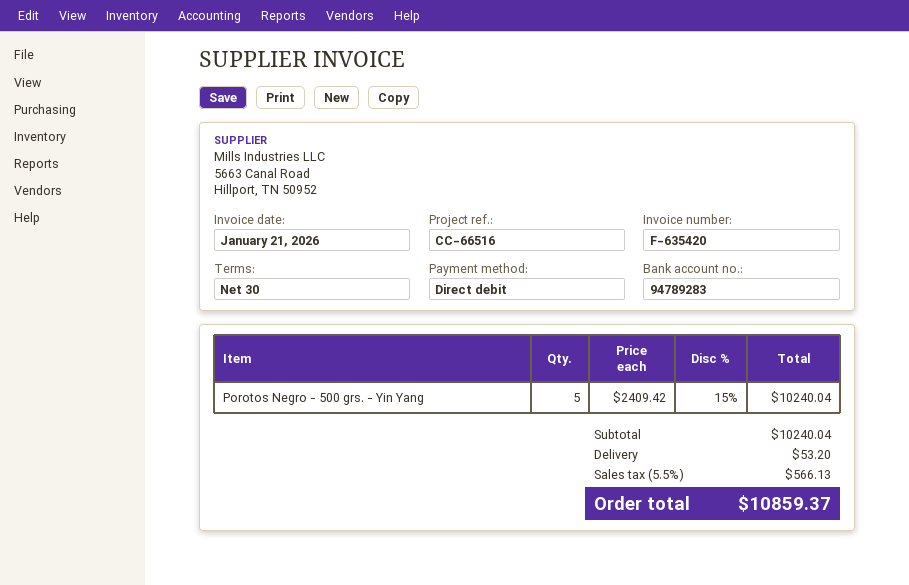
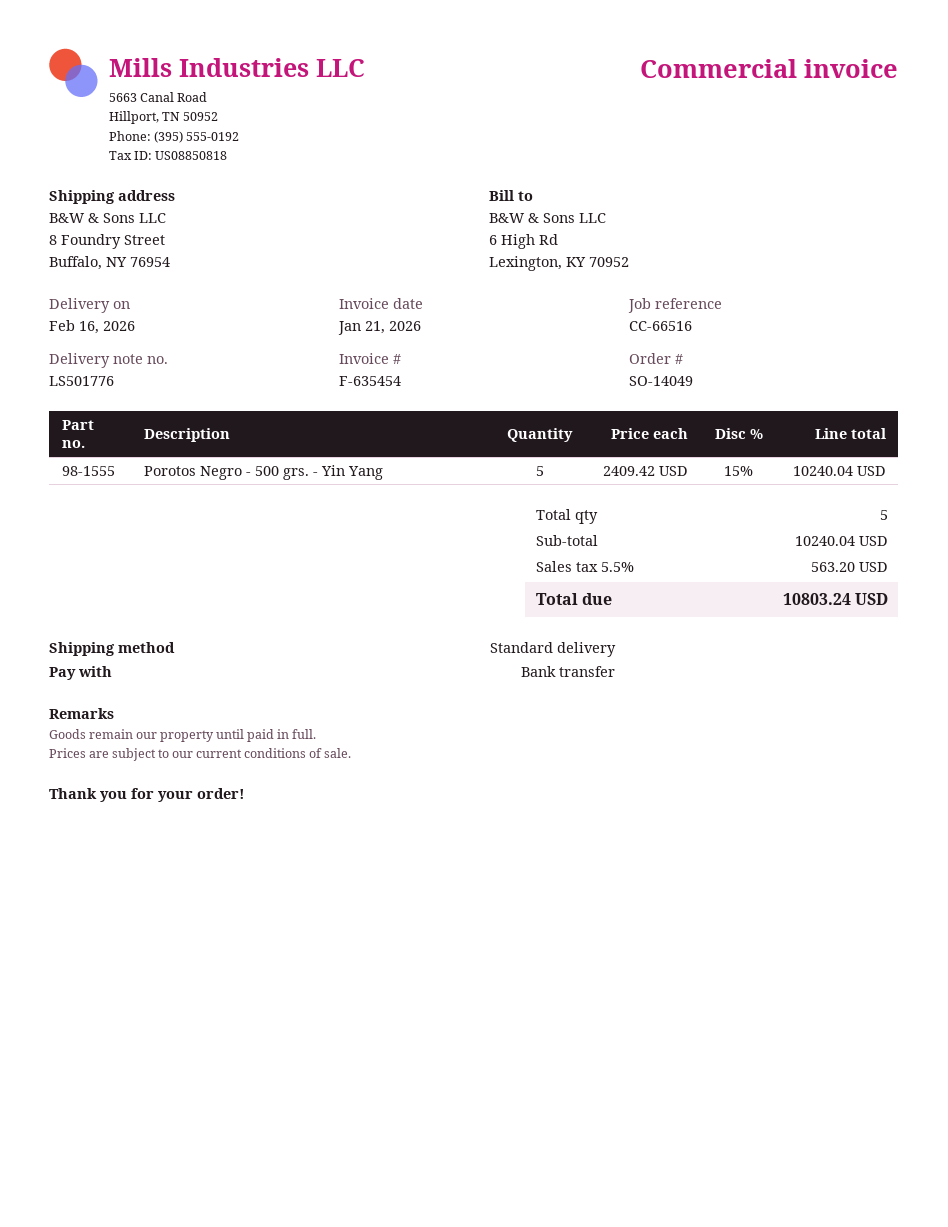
invoice number: F-635420 -> F-635454
payment method: direct debit -> bank transfer
shipping: 53.20 -> none
tax: 5.5% = 566.13 -> 5.5% = 563.20
total: 10859.37 -> 10803.24

